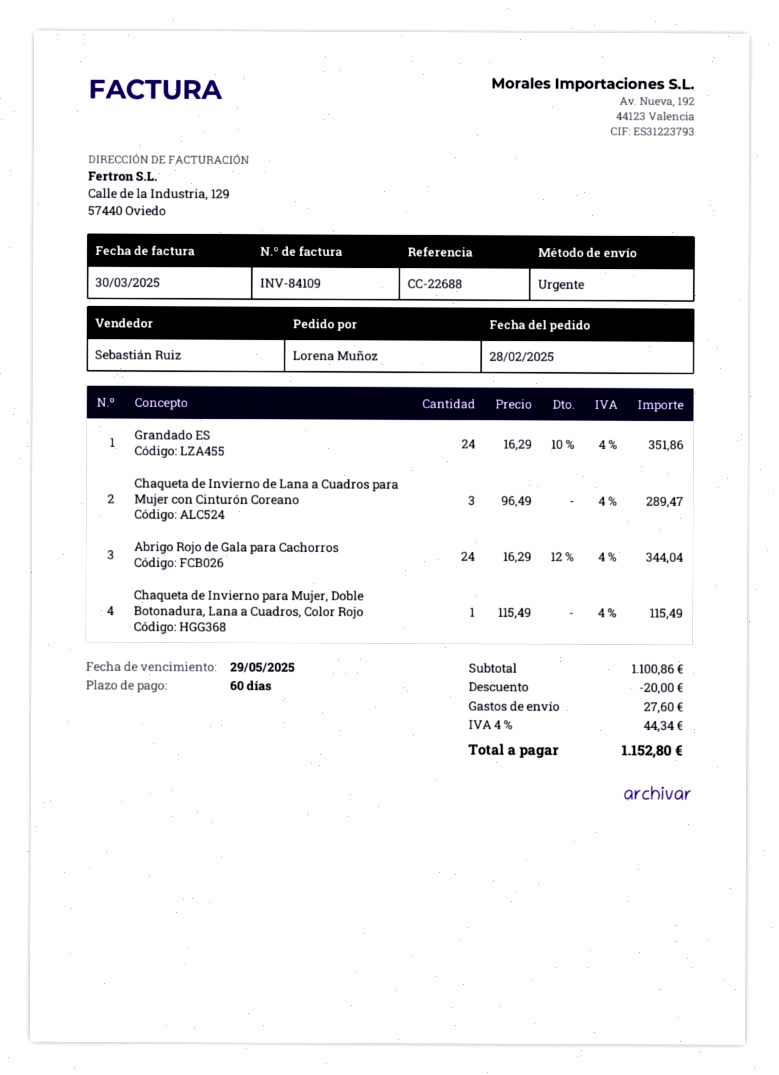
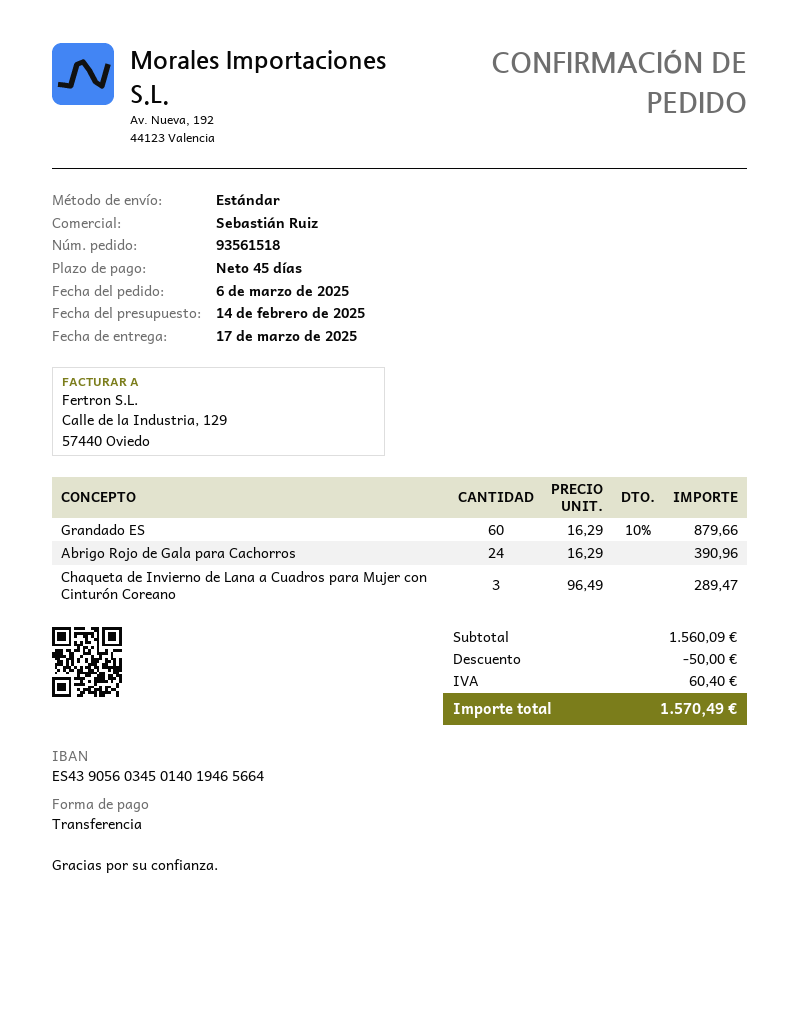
order date: 2025-02-28 -> 2025-03-06
payment terms: 60 days -> 45 days
shipping method: express -> standard
Grandado ES: 24 x 16.29 - 10% = 351.86 -> 60 x 16.29 - 10% = 879.66
Abrigo Rojo de Gala para Cachorros: 24 x 16.29 - 12% = 344.04 -> 24 x 16.29 = 390.96
Chaqueta de Invierno para Mujer, Doble Botonadura, Lana a Cuadros, Color Rojo: 1 x 115.49 = 115.49 -> none
subtotal: 1100.86 -> 1560.09
discount: 20.00 -> 50.00
shipping: 27.60 -> none
tax: 44.34 -> 60.40
total: 1152.80 -> 1570.49

